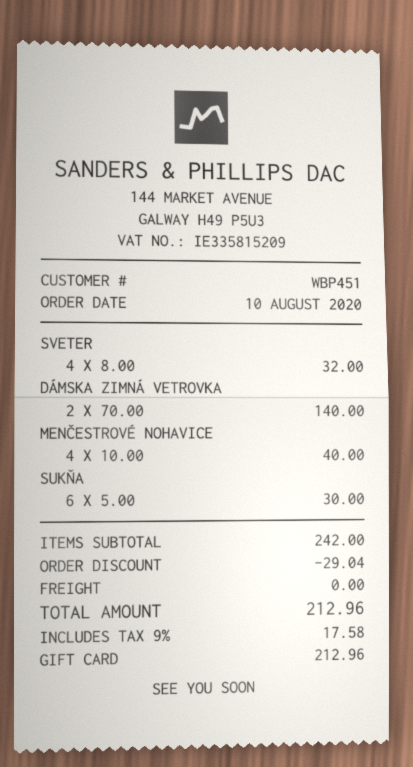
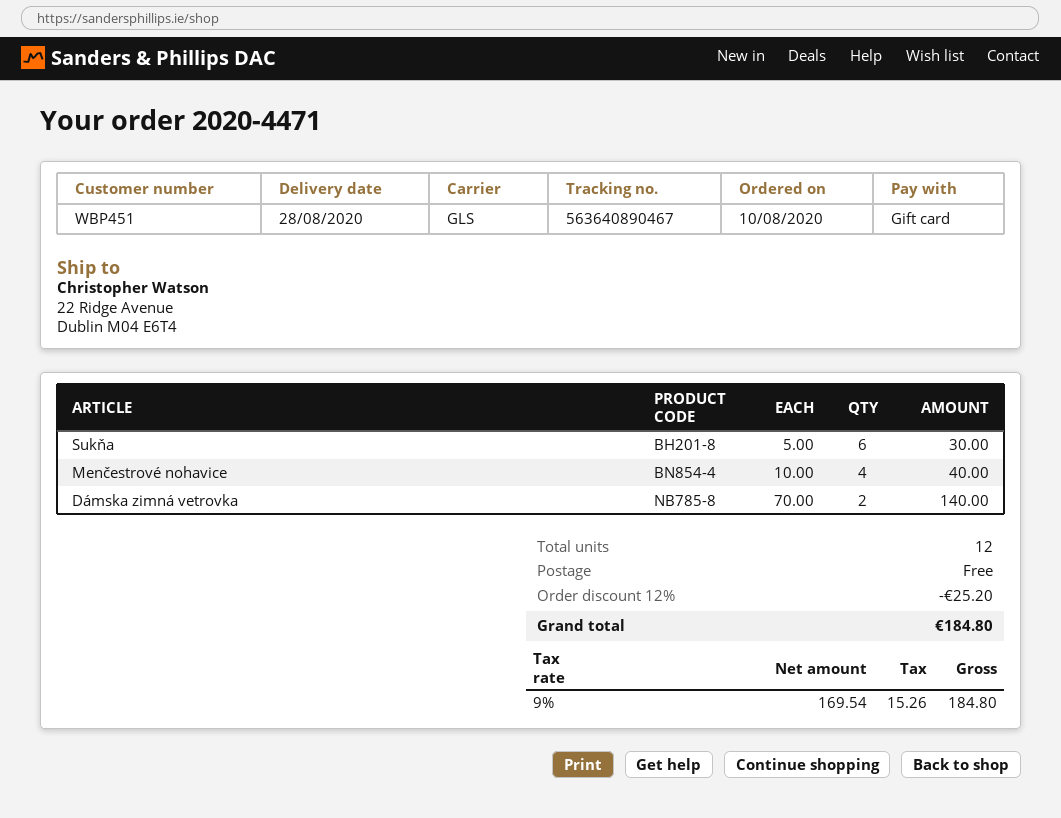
SVETER: 4 x 8.00 = 32.00 -> none
discount: 29.04 -> 25.20
tax: 9% = 17.58 -> 9% = 15.26
total: 212.96 -> 184.80

